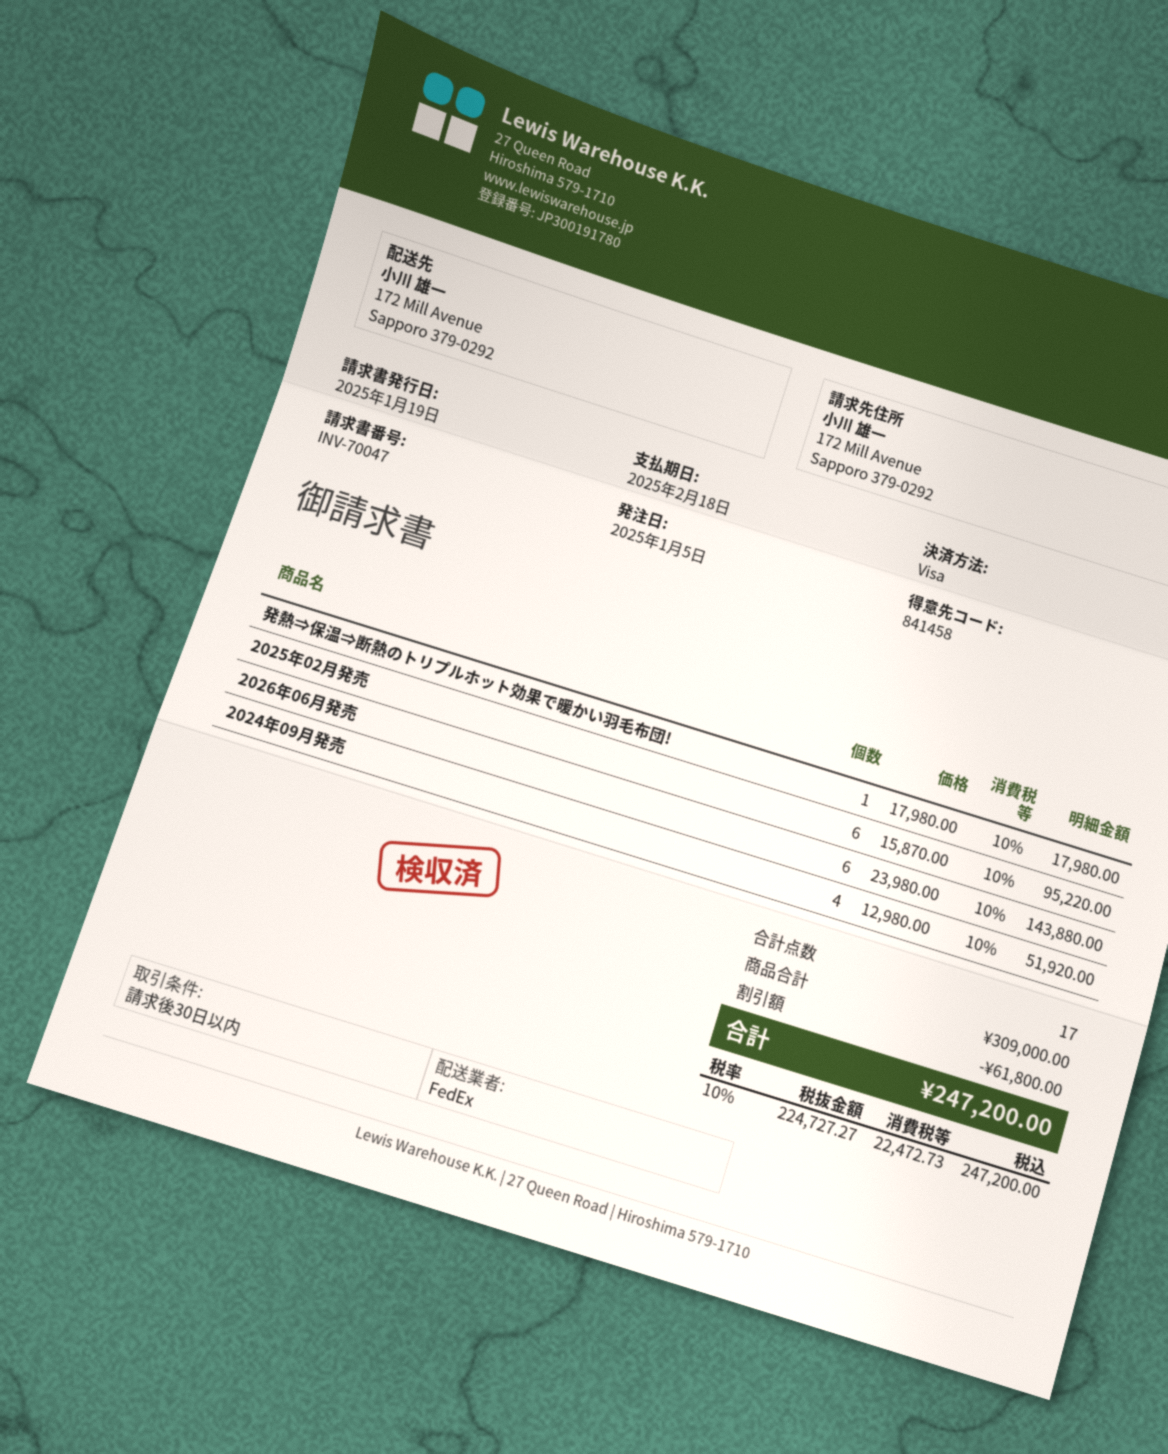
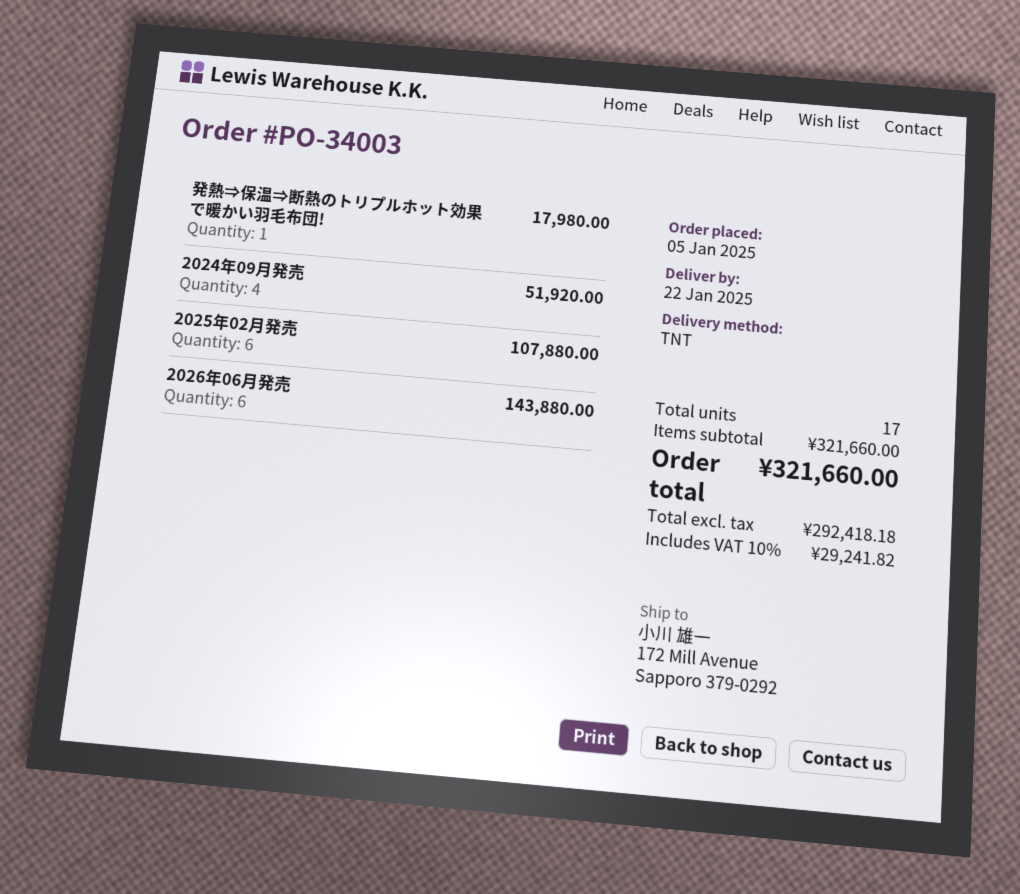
shipping method: FedEx -> TNT
2025年02月発売: 6 for 95220.00 -> 6 for 107880.00
subtotal: 309000.00 -> 321660.00
discount: 61800.00 -> none
net: 224727.27 -> 292418.18
tax: 10% = 22472.73 -> 10% = 29241.82
total: 247200.00 -> 321660.00

